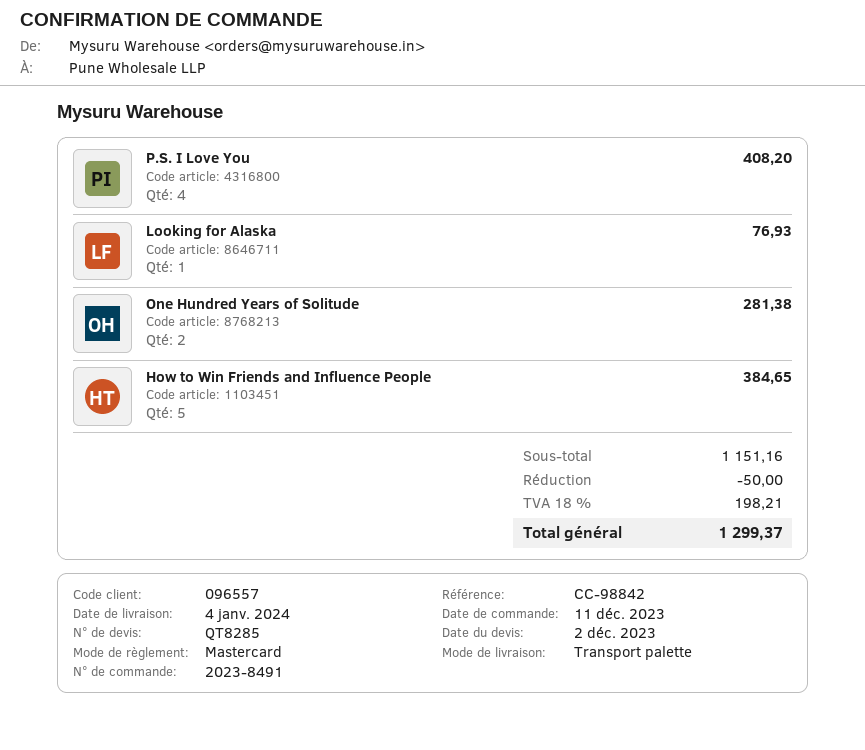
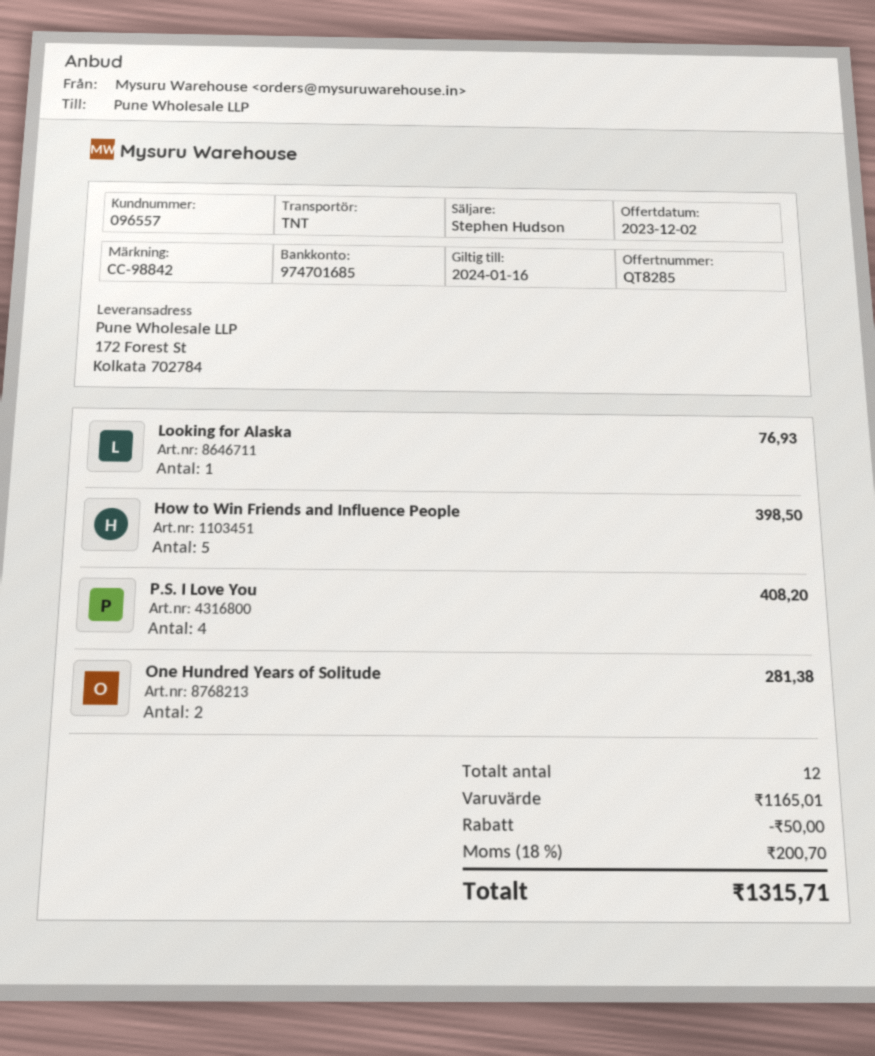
shipping method: pallet freight -> TNT
How to Win Friends and Influence People: 5 for 384.65 -> 5 for 398.50
subtotal: 1151.16 -> 1165.01
tax: 18% = 198.21 -> 18% = 200.70
total: 1299.37 -> 1315.71

